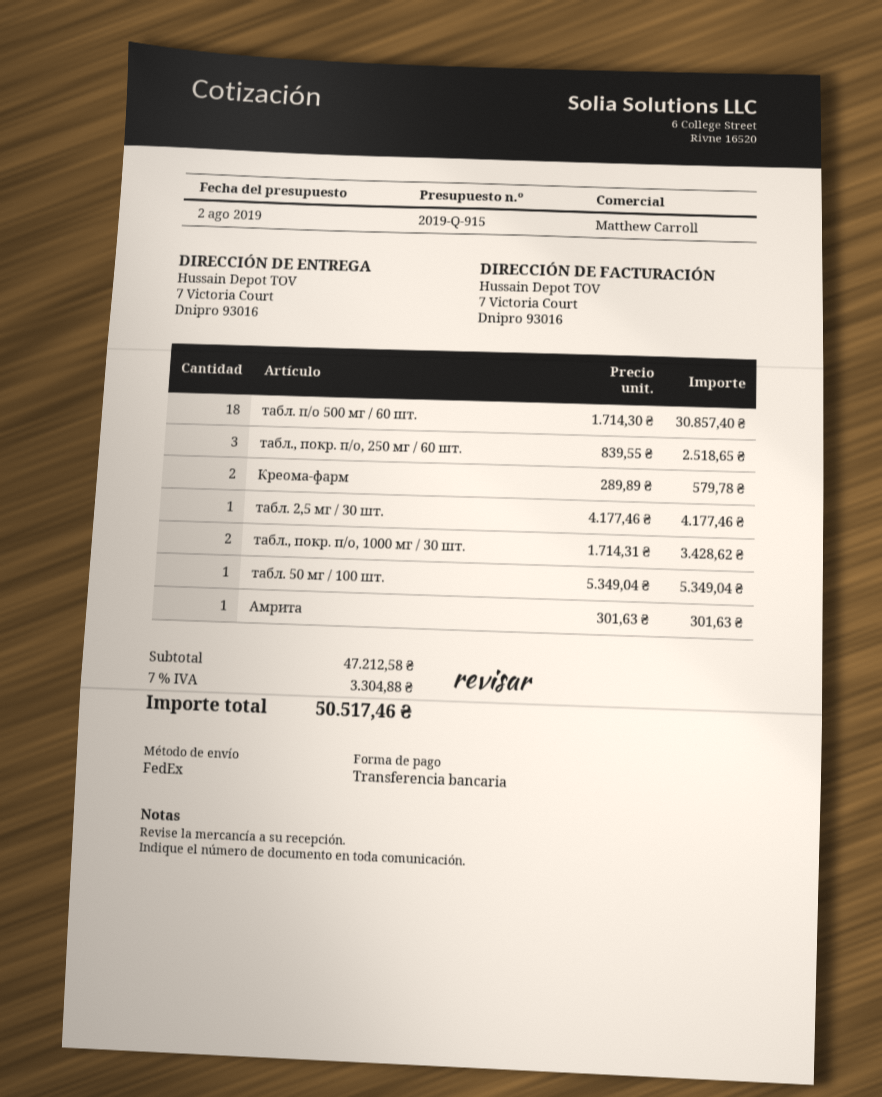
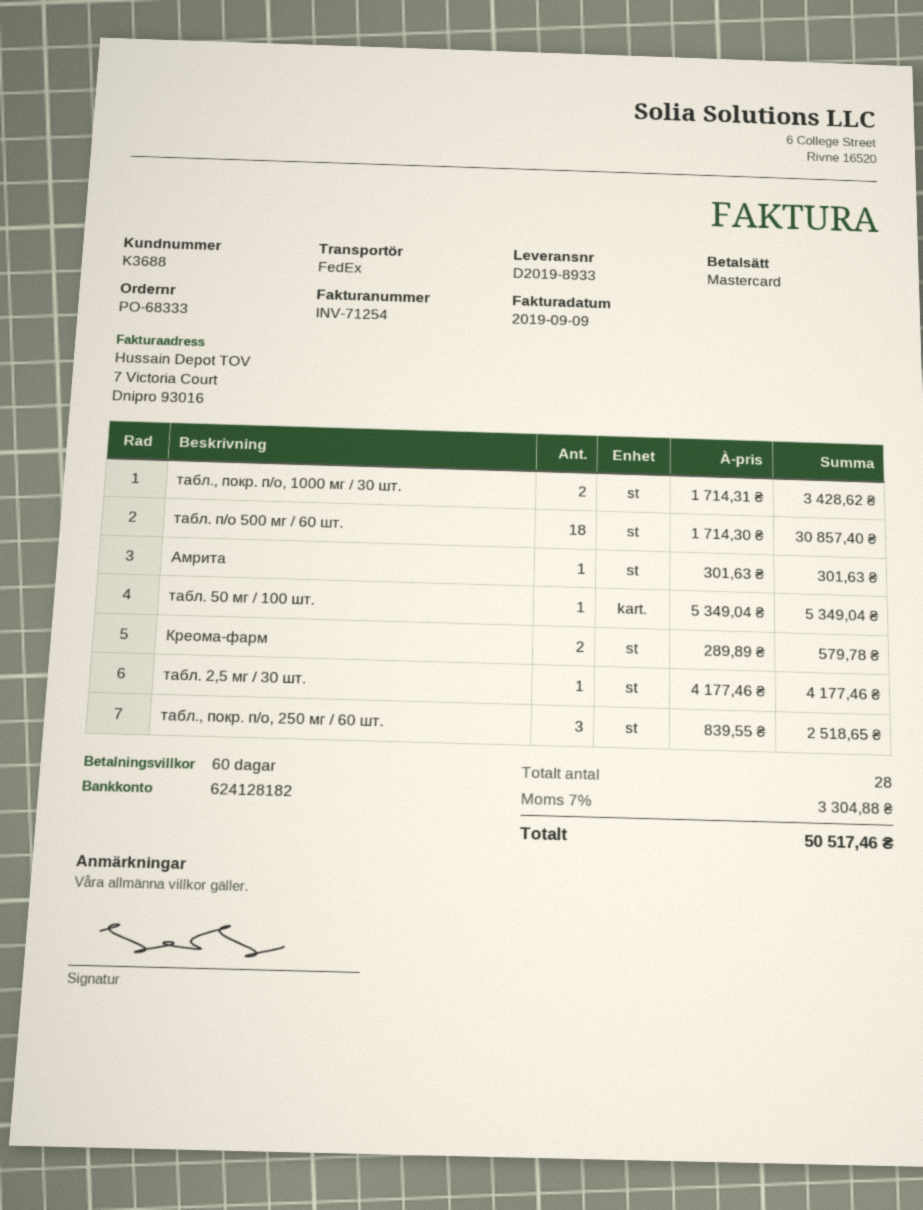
payment method: bank transfer -> Mastercard

